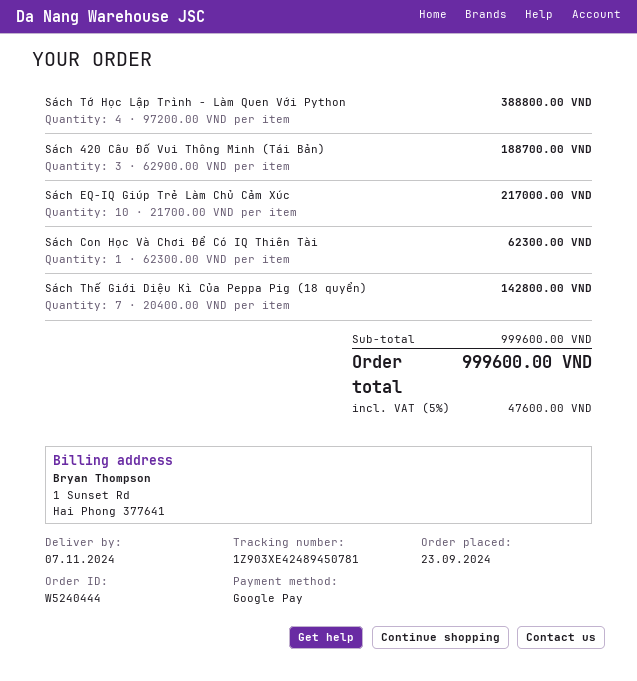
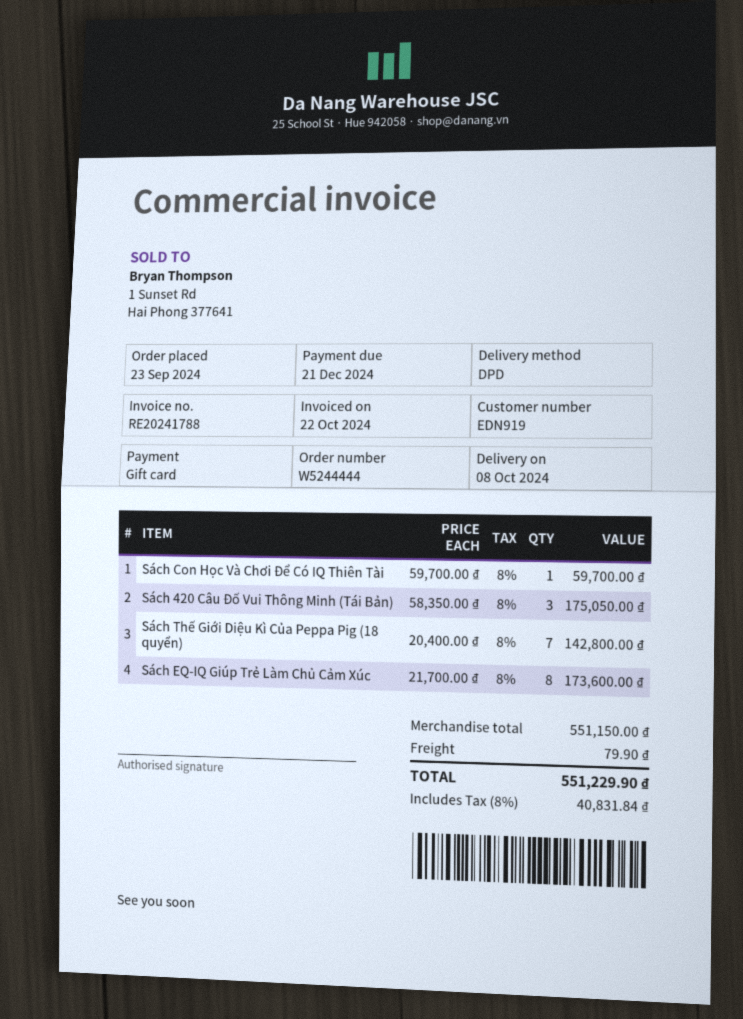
order number: W5240444 -> W5244444
delivery date: 2024-11-07 -> 2024-10-08
payment method: Google Pay -> gift card
Sách Tớ Học Lập Trình - Làm Quen Với Python: 4 x 97200.00 = 388800.00 -> none
Sách 420 Câu Đố Vui Thông Minh (Tái Bản): 3 x 62900.00 = 188700.00 -> 3 x 58350.00 = 175050.00
Sách EQ-IQ Giúp Trẻ Làm Chủ Cảm Xúc: 10 x 21700.00 = 217000.00 -> 8 x 21700.00 = 173600.00
Sách Con Học Và Chơi Để Có IQ Thiên Tài: 1 x 62300.00 = 62300.00 -> 1 x 59700.00 = 59700.00
subtotal: 999600.00 -> 551150.00
shipping: none -> 79.90
tax: 5% = 47600.00 -> 8% = 40831.84
total: 999600.00 -> 551229.90

